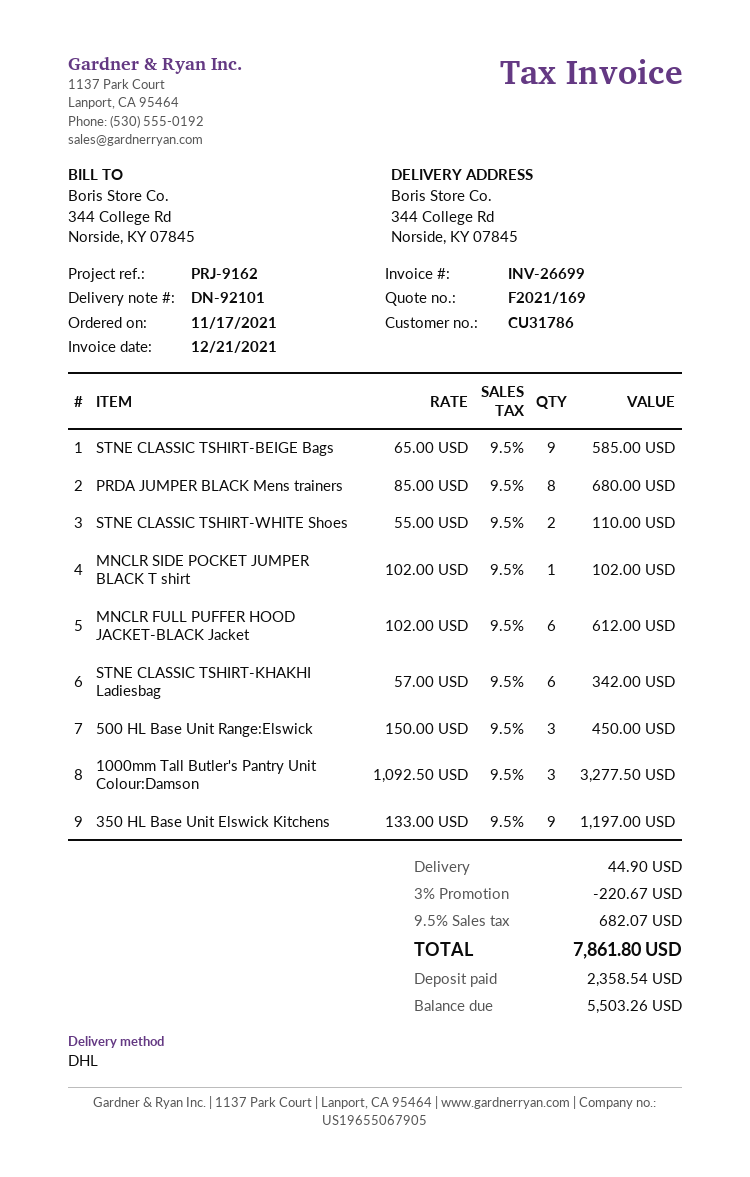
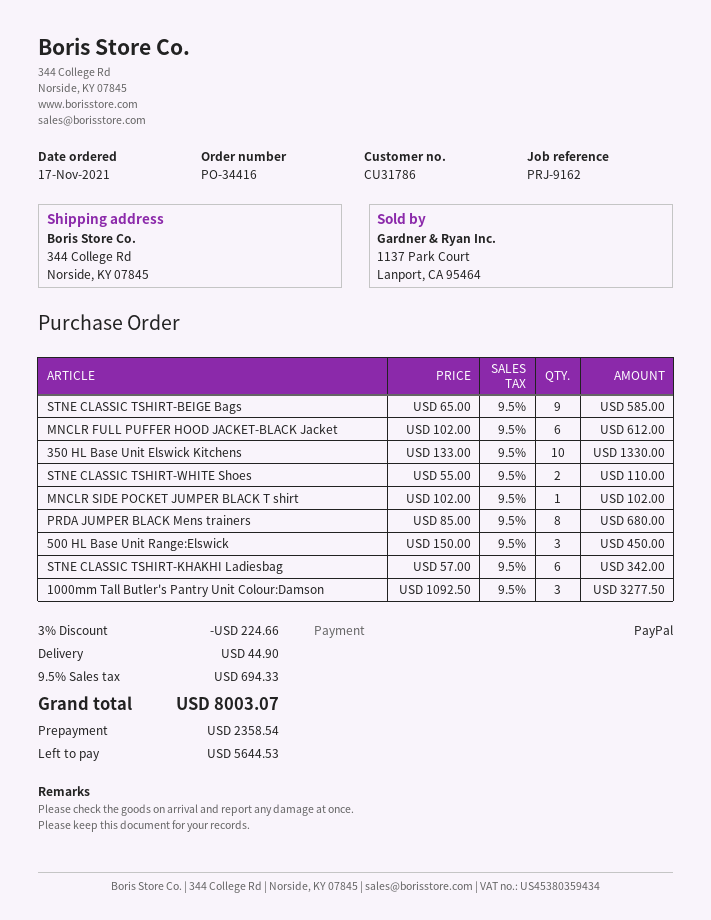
350 HL Base Unit Elswick Kitchens: 9 x 133.00 = 1197.00 -> 10 x 133.00 = 1330.00
discount: 3% = 220.67 -> 3% = 224.66
tax: 9.5% = 682.07 -> 9.5% = 694.33
total: 7861.80 -> 8003.07
balance: 5503.26 -> 5644.53

